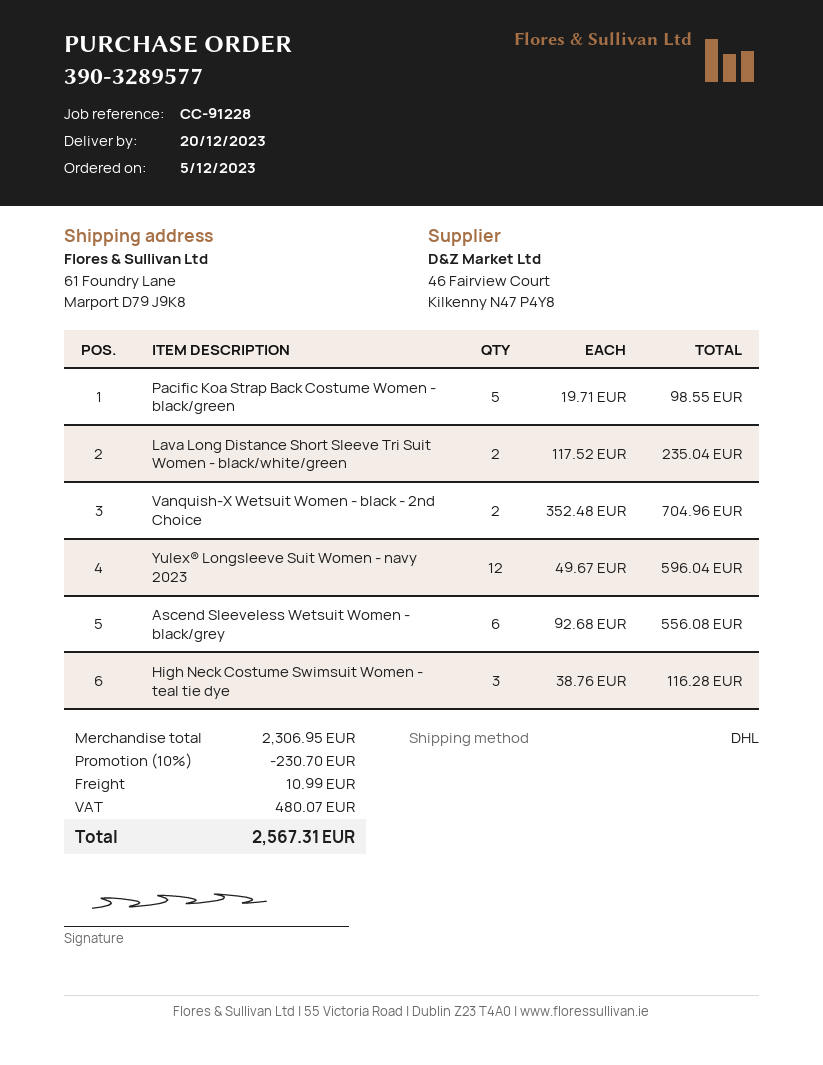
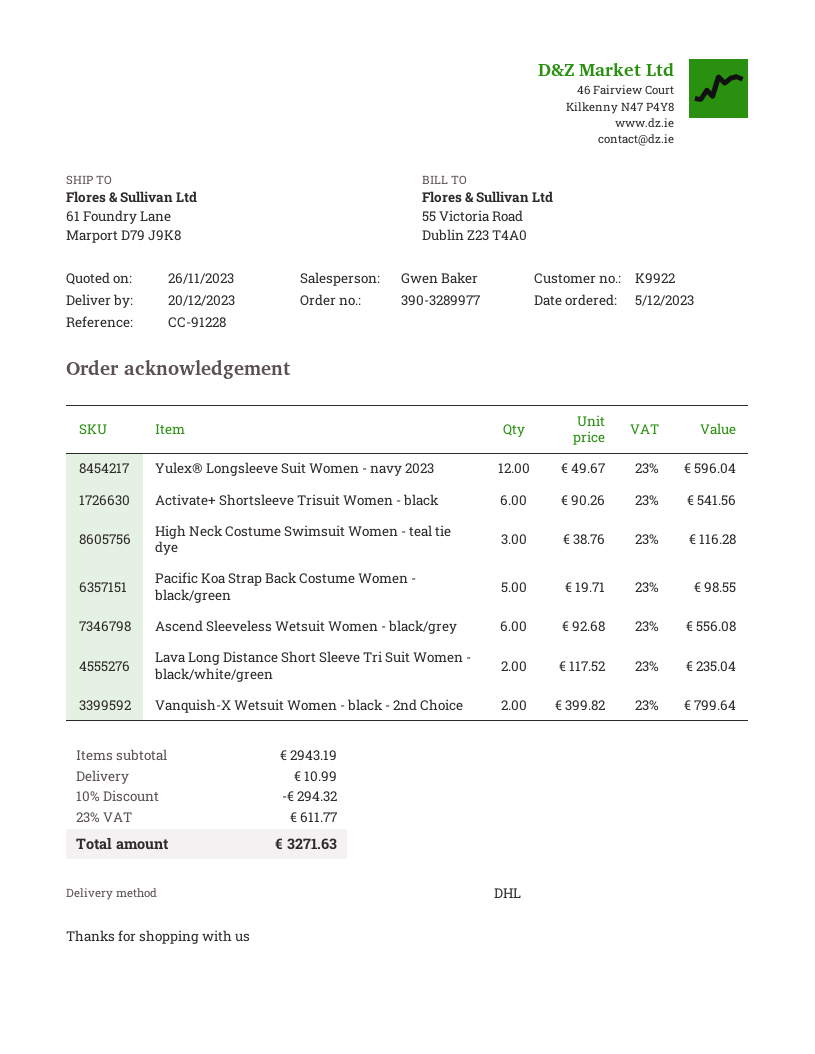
order number: 390-3289577 -> 390-3289977
Vanquish-X Wetsuit Women - black - 2nd Choice: 2 x 352.48 = 704.96 -> 2 x 399.82 = 799.64
Activate+ Shortsleeve Trisuit Women - black: none -> 6 x 90.26 = 541.56
subtotal: 2306.95 -> 2943.19
discount: 10% = 230.70 -> 10% = 294.32
tax: 480.07 -> 611.77
total: 2567.31 -> 3271.63

